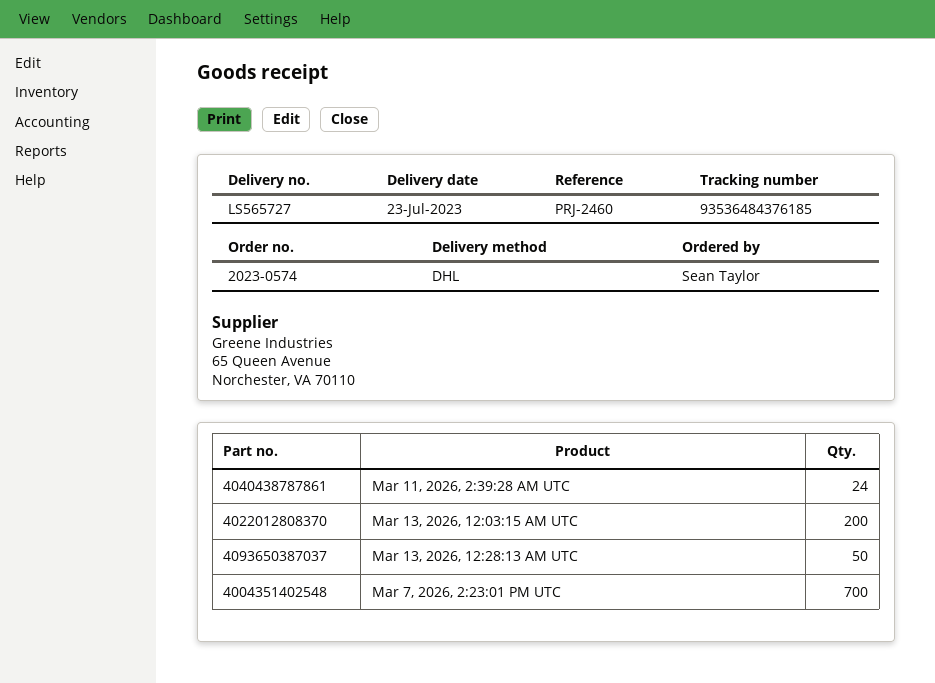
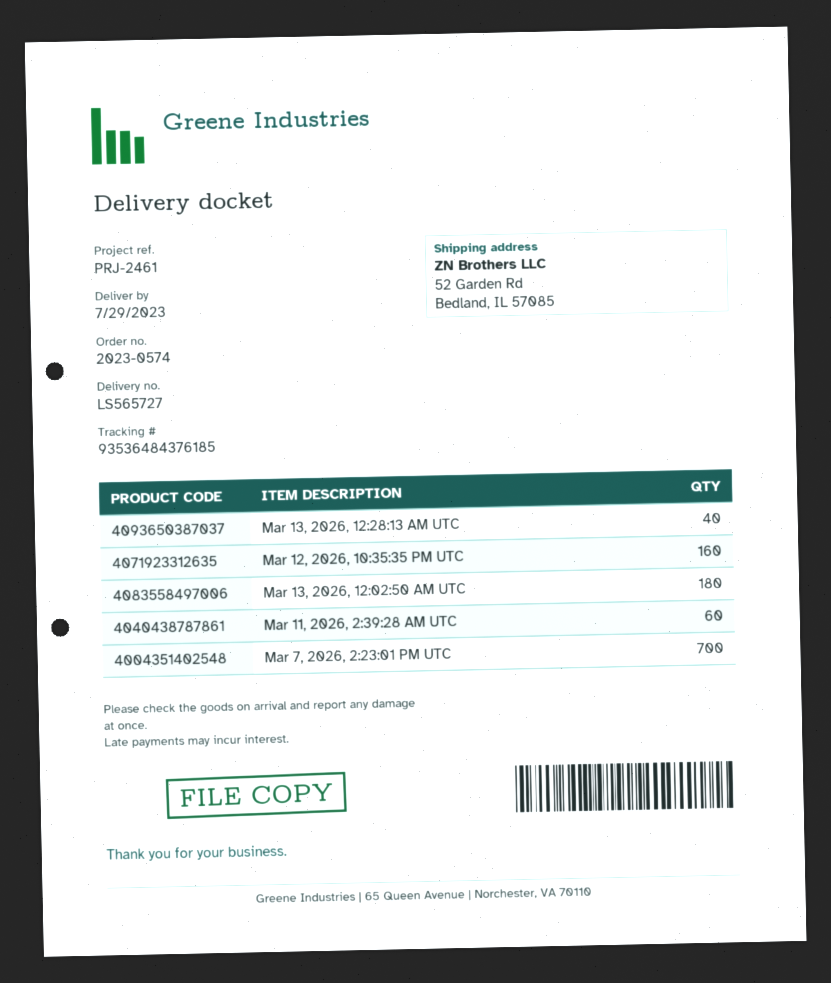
delivery date: 2023-07-23 -> 2023-07-29
reference: PRJ-2460 -> PRJ-2461
Mar 11, 2026, 2:39:28 AM UTC: 24 -> 60
Mar 13, 2026, 12:03:15 AM UTC: 200 -> none
Mar 13, 2026, 12:28:13 AM UTC: 50 -> 40
Mar 12, 2026, 10:35:35 PM UTC: none -> 160
Mar 13, 2026, 12:02:50 AM UTC: none -> 180

